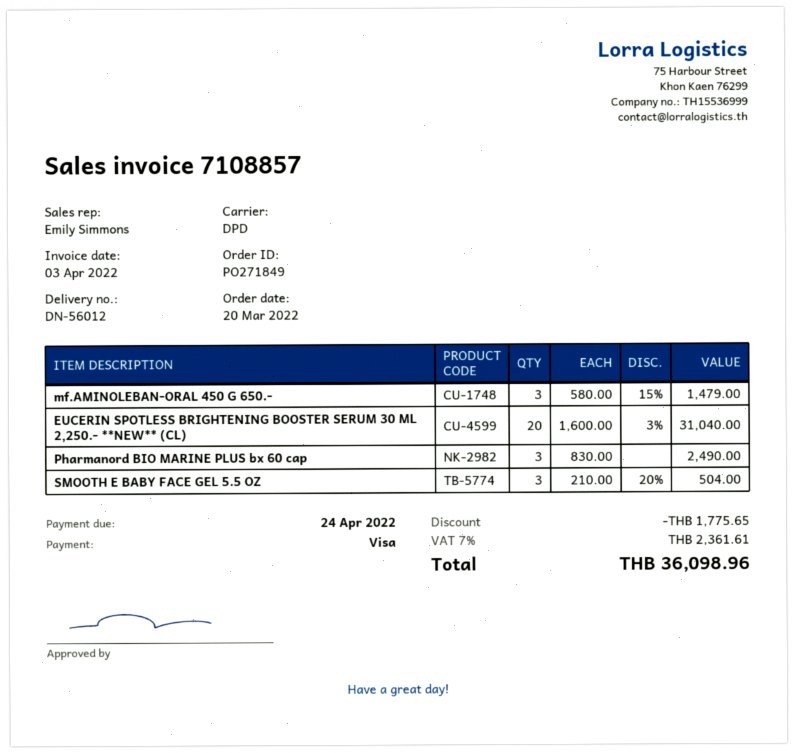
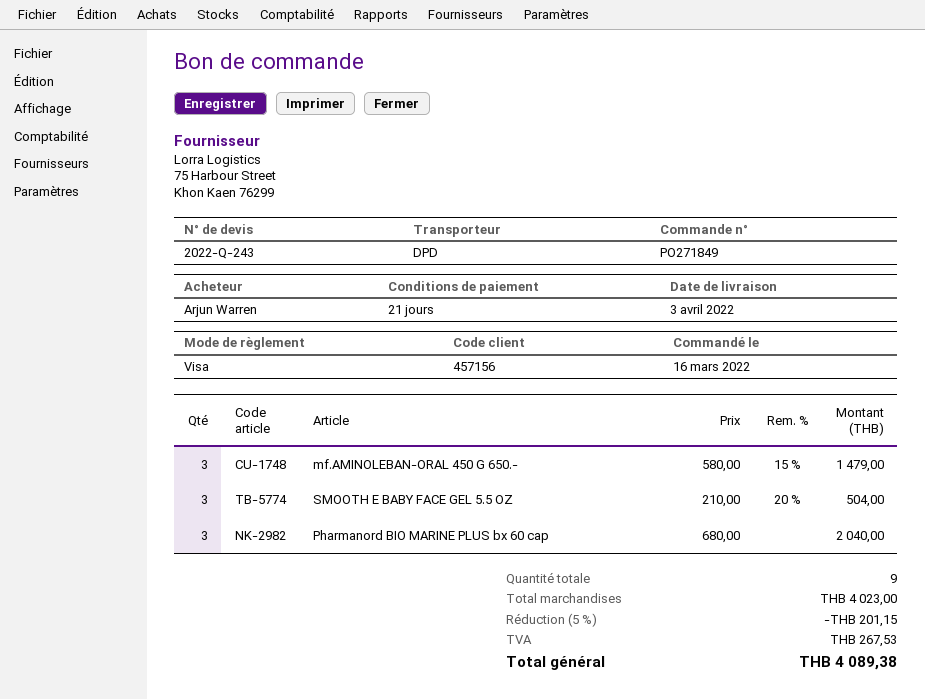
order date: 2022-03-20 -> 2022-03-16
EUCERIN SPOTLESS BRIGHTENING BOOSTER SERUM 30 ML 2,250.- **NEW** (CL): 20 x 1600.00 - 3% = 31040.00 -> none
Pharmanord BIO MARINE PLUS bx 60 cap: 3 x 830.00 = 2490.00 -> 3 x 680.00 = 2040.00
discount: 1775.65 -> 201.15
tax: 2361.61 -> 267.53
total: 36098.96 -> 4089.38

